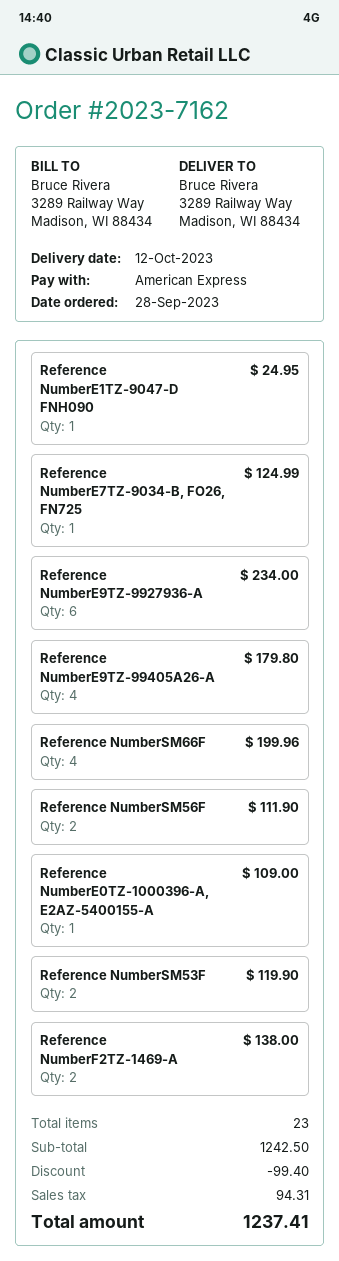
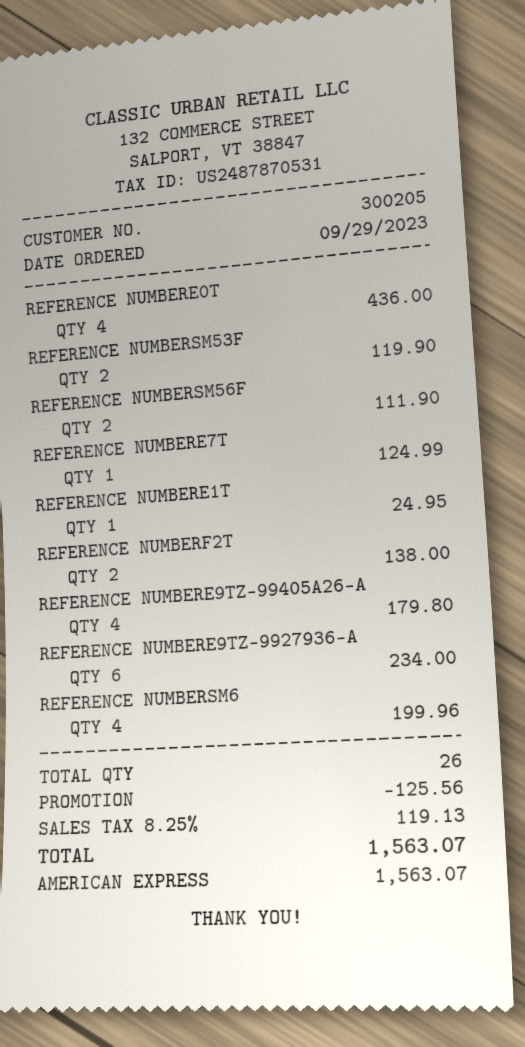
order date: 2023-09-28 -> 2023-09-29
Reference NumberE0TZ-1000396-A, E2AZ-5400155-A: 1 for 109.00 -> 4 for 436.00
total quantity: 23 -> 26
discount: 99.40 -> 125.56
tax: 94.31 -> 119.13
total: 1237.41 -> 1563.07

